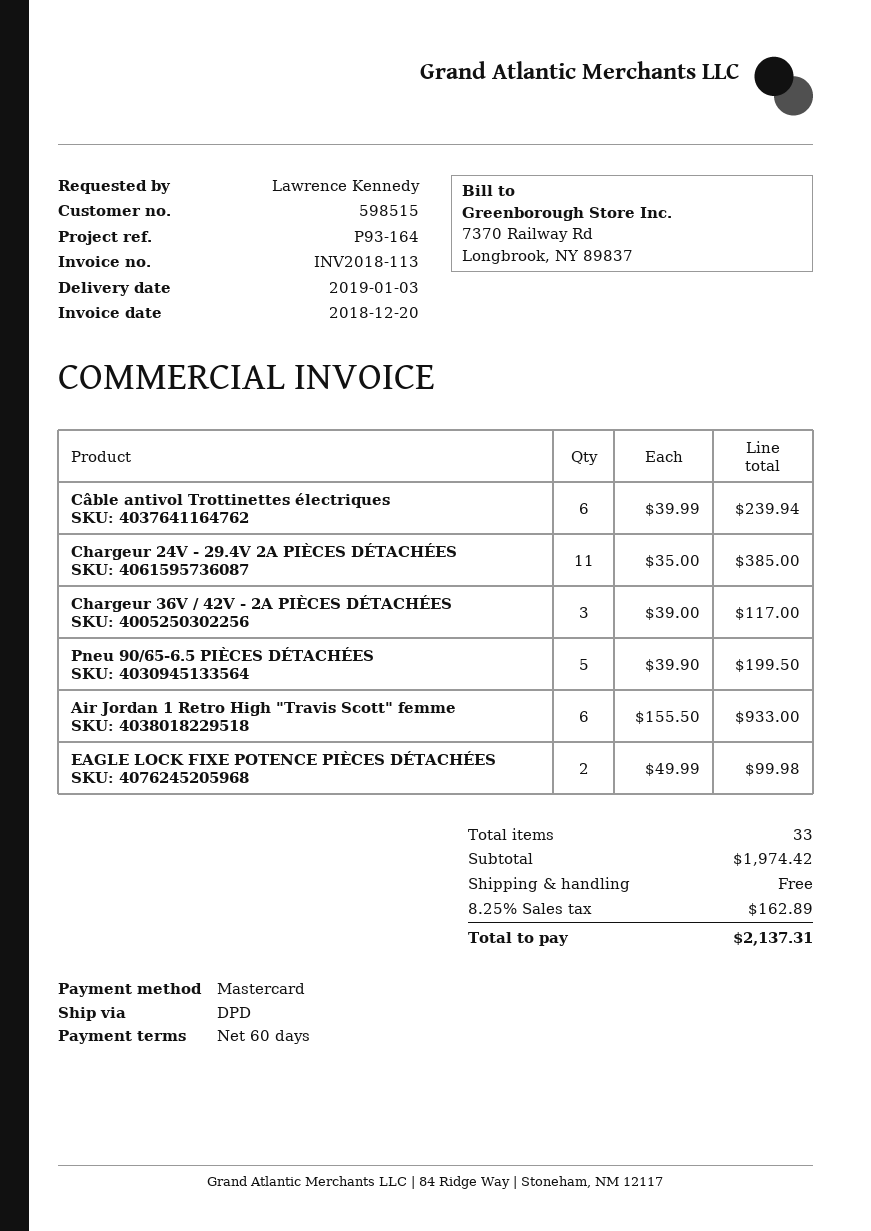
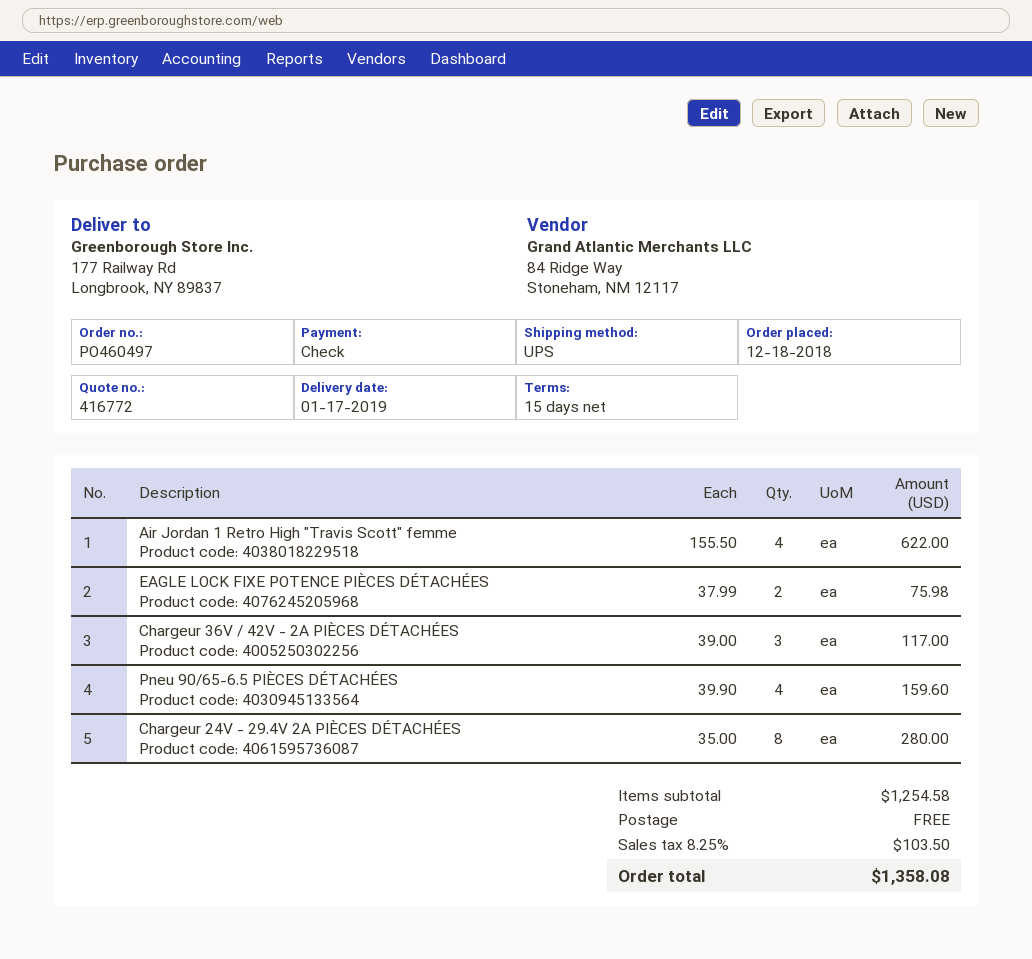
delivery date: 2019-01-03 -> 2019-01-17
payment terms: 60 days -> 15 days
payment method: Mastercard -> cheque
shipping method: DPD -> UPS
Câble antivol Trottinettes électriques: 6 x 39.99 = 239.94 -> none
Chargeur 24V - 29.4V 2A PIÈCES DÉTACHÉES: 11 x 35.00 = 385.00 -> 8 x 35.00 = 280.00
Pneu 90/65-6.5 PIÈCES DÉTACHÉES: 5 x 39.90 = 199.50 -> 4 x 39.90 = 159.60
Air Jordan 1 Retro High "Travis Scott" femme: 6 x 155.50 = 933.00 -> 4 x 155.50 = 622.00
EAGLE LOCK FIXE POTENCE PIÈCES DÉTACHÉES: 2 x 49.99 = 99.98 -> 2 x 37.99 = 75.98
subtotal: 1974.42 -> 1254.58
tax: 8.25% = 162.89 -> 8.25% = 103.50
total: 2137.31 -> 1358.08

